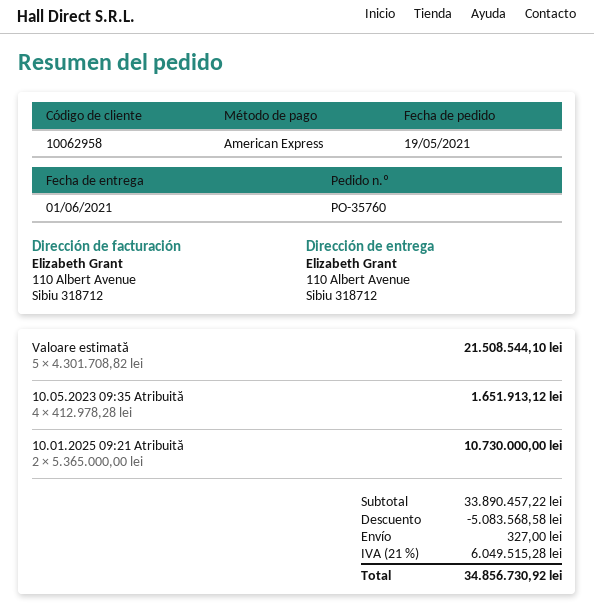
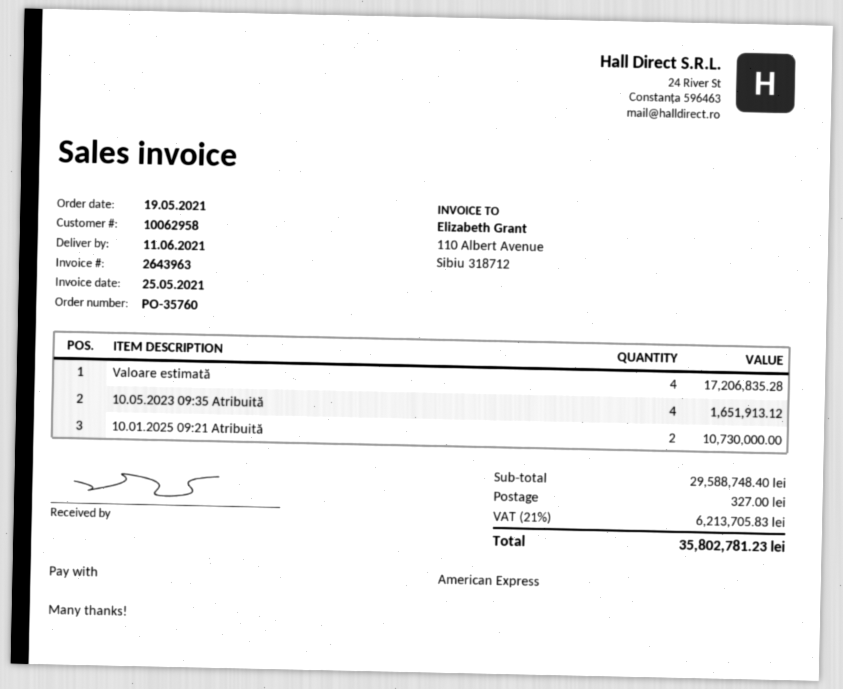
delivery date: 2021-06-01 -> 2021-06-11
Valoare estimată: 5 for 21508544.10 -> 4 for 17206835.28
subtotal: 33890457.22 -> 29588748.40
discount: 5083568.58 -> none
tax: 21% = 6049515.28 -> 21% = 6213705.83
total: 34856730.92 -> 35802781.23

